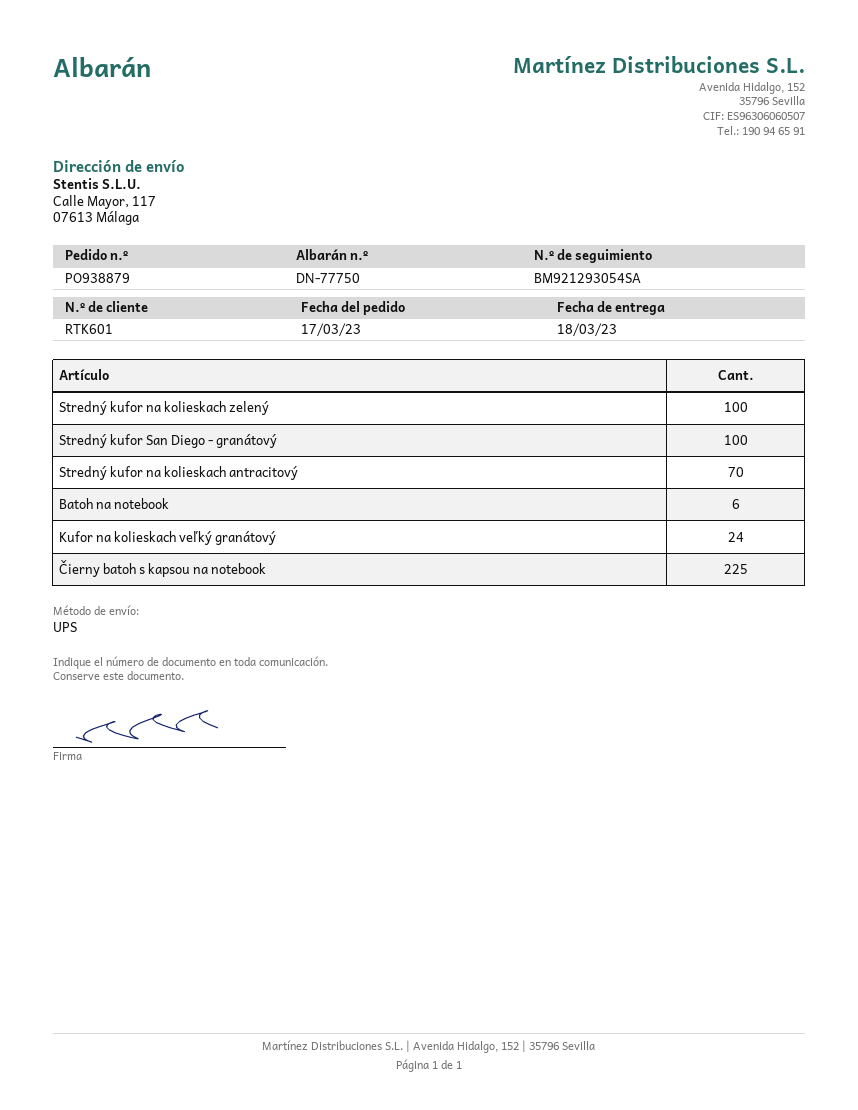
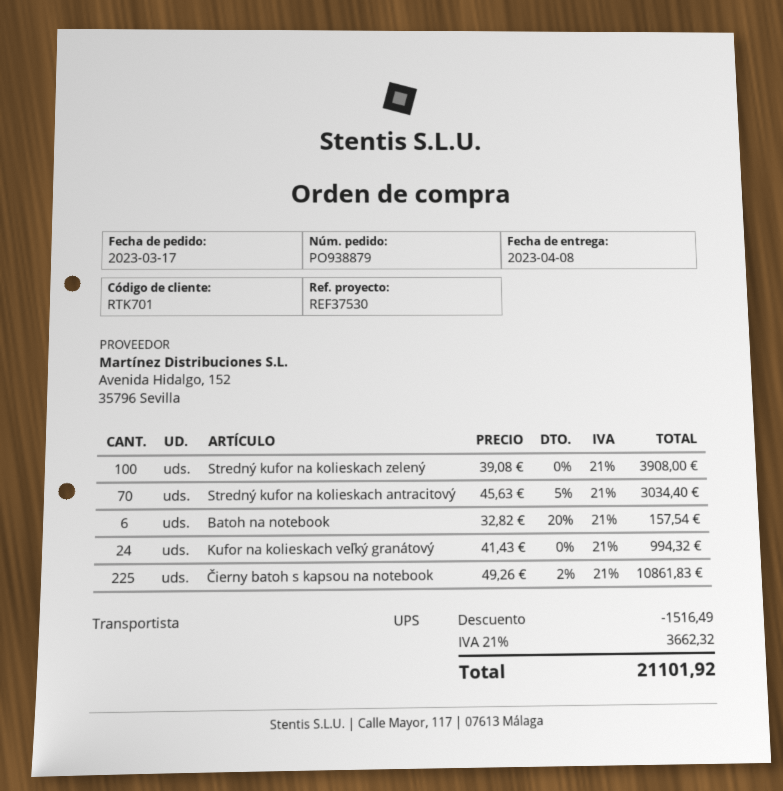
delivery date: 2023-03-18 -> 2023-04-08
customer number: RTK601 -> RTK701
Stredný kufor San Diego - granátový: 100 -> none

